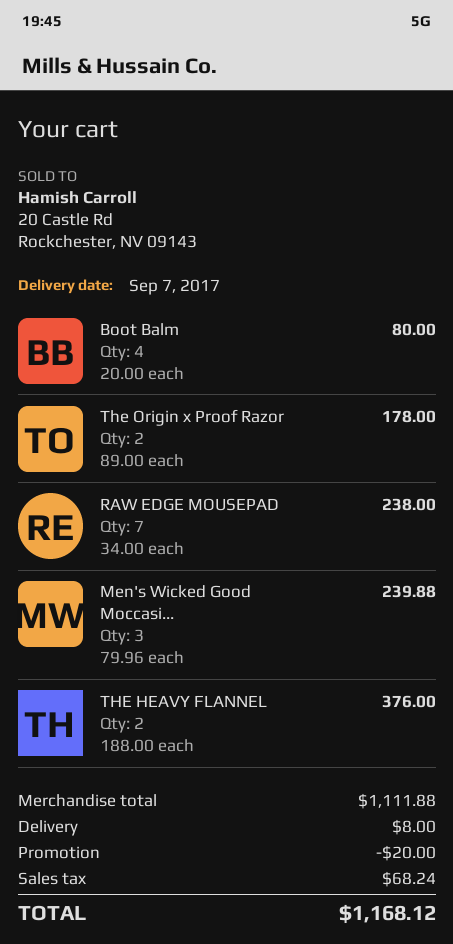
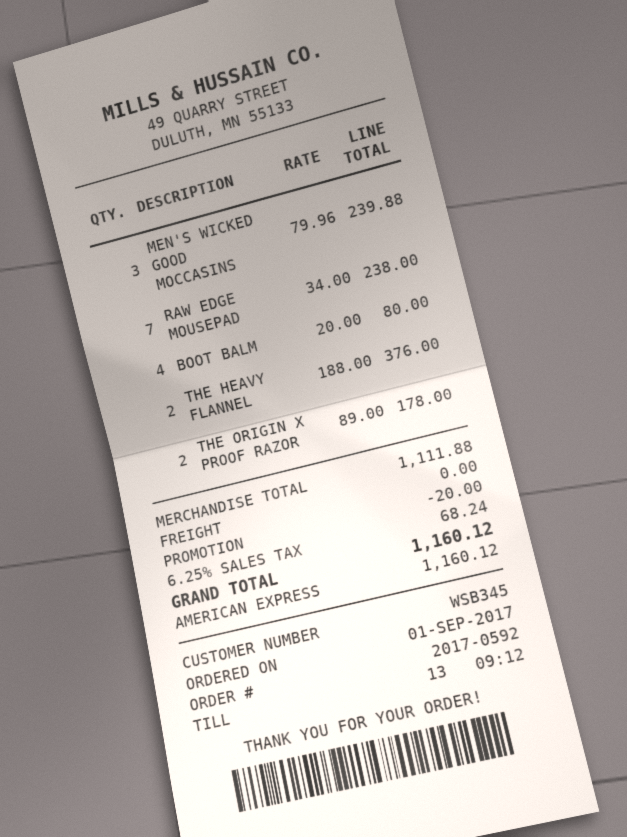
shipping: 8.00 -> 0.00
total: 1168.12 -> 1160.12

